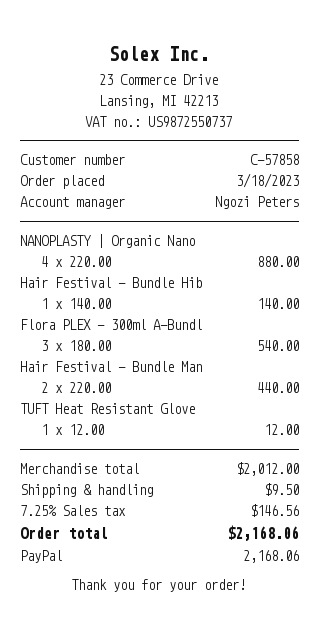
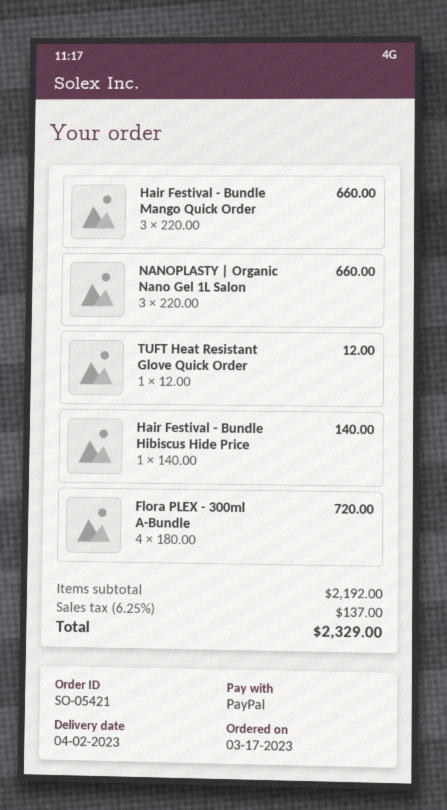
order date: 2023-03-18 -> 2023-03-17
NANOPLASTY | Organic Nano: 4 x 220.00 = 880.00 -> 3 x 220.00 = 660.00
Flora PLEX - 300ml A-Bundl: 3 x 180.00 = 540.00 -> 4 x 180.00 = 720.00
Hair Festival - Bundle Man: 2 x 220.00 = 440.00 -> 3 x 220.00 = 660.00
subtotal: 2012.00 -> 2192.00
shipping: 9.50 -> none
tax: 7.25% = 146.56 -> 6.25% = 137.00
total: 2168.06 -> 2329.00

